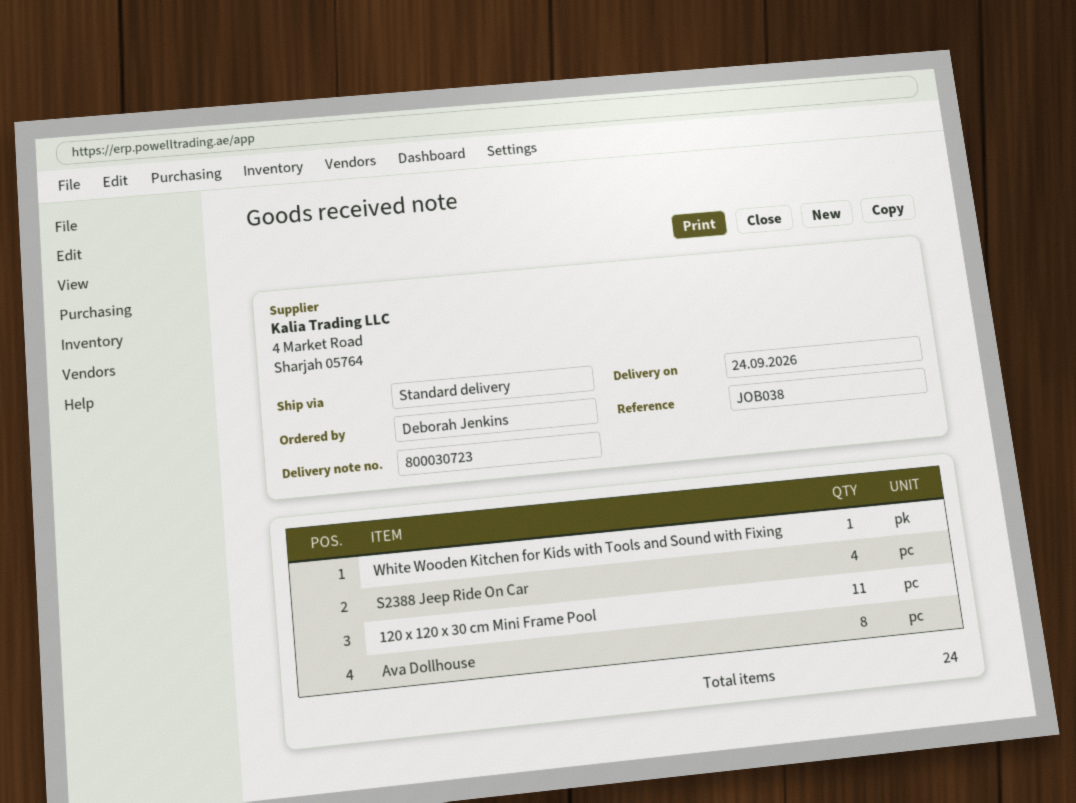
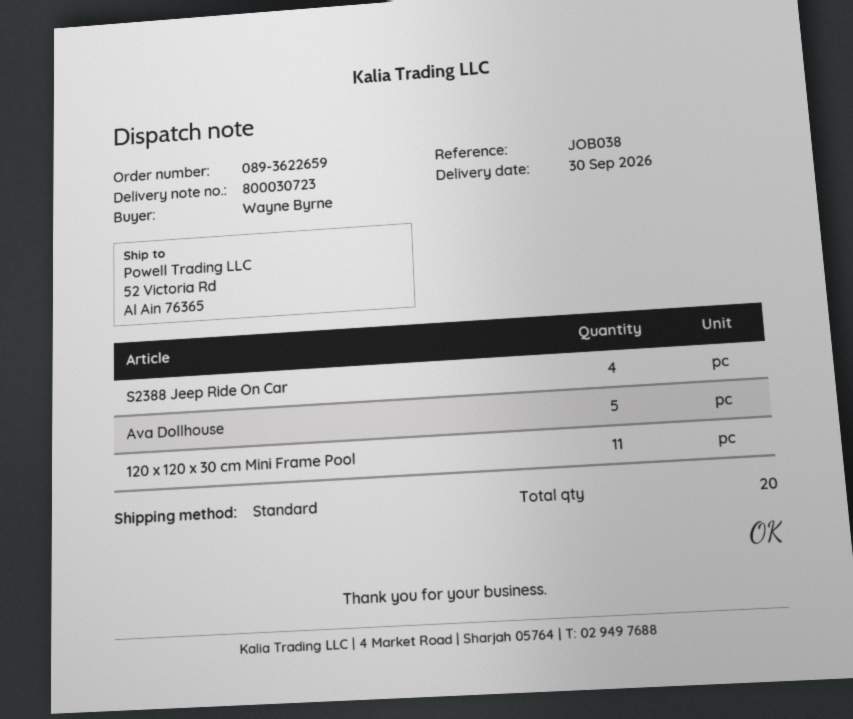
delivery date: 2026-09-24 -> 2026-09-30
ordered by: Deborah Jenkins -> Wayne Byrne
White Wooden Kitchen for Kids with Tools and Sound with Fixing: 1 -> none
Ava Dollhouse: 8 -> 5
total quantity: 24 -> 20

